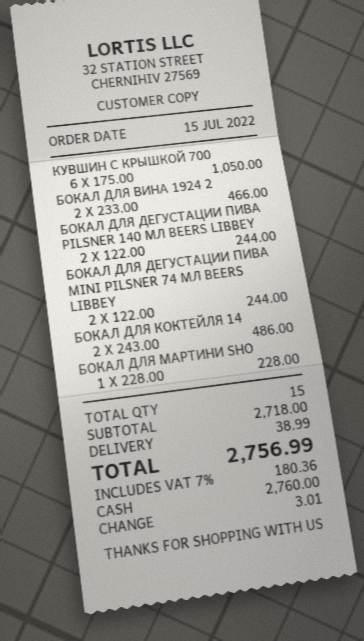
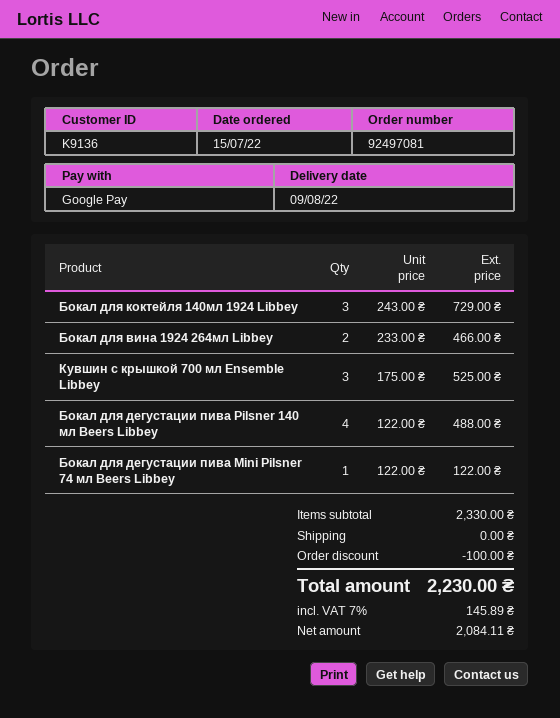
payment method: cash -> Google Pay
КУВШИН С КРЫШКОЙ 700: 6 x 175.00 = 1050.00 -> 3 x 175.00 = 525.00
БОКАЛ ДЛЯ ДЕГУСТАЦИИ ПИВА PILSNER 140 МЛ BEERS LIBBEY: 2 x 122.00 = 244.00 -> 4 x 122.00 = 488.00
БОКАЛ ДЛЯ ДЕГУСТАЦИИ ПИВА MINI PILSNER 74 МЛ BEERS LIBBEY: 2 x 122.00 = 244.00 -> 1 x 122.00 = 122.00
БОКАЛ ДЛЯ КОКТЕЙЛЯ 14: 2 x 243.00 = 486.00 -> 3 x 243.00 = 729.00
БОКАЛ ДЛЯ МАРТИНИ SHO: 1 x 228.00 = 228.00 -> none
subtotal: 2718.00 -> 2330.00
discount: none -> 100.00
shipping: 38.99 -> 0.00
tax: 7% = 180.36 -> 7% = 145.89
total: 2756.99 -> 2230.00

